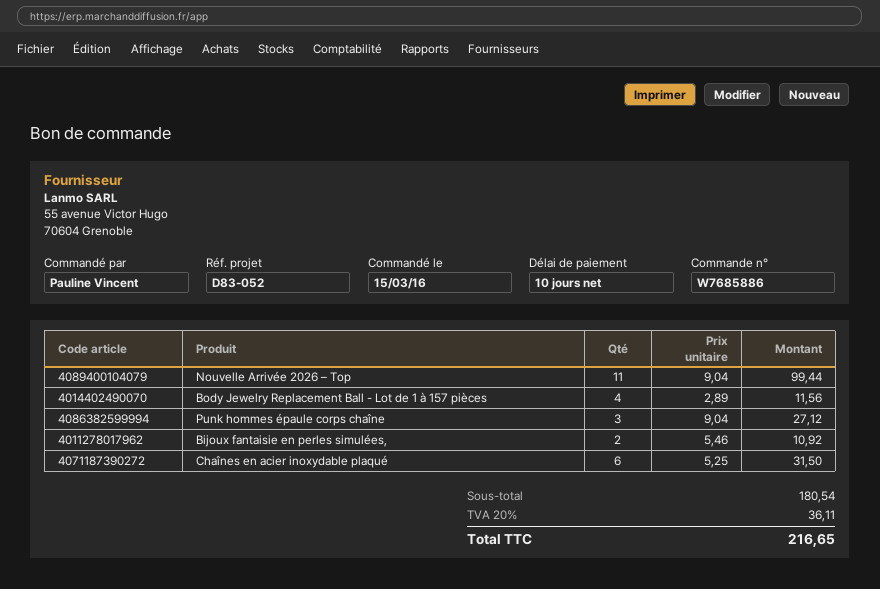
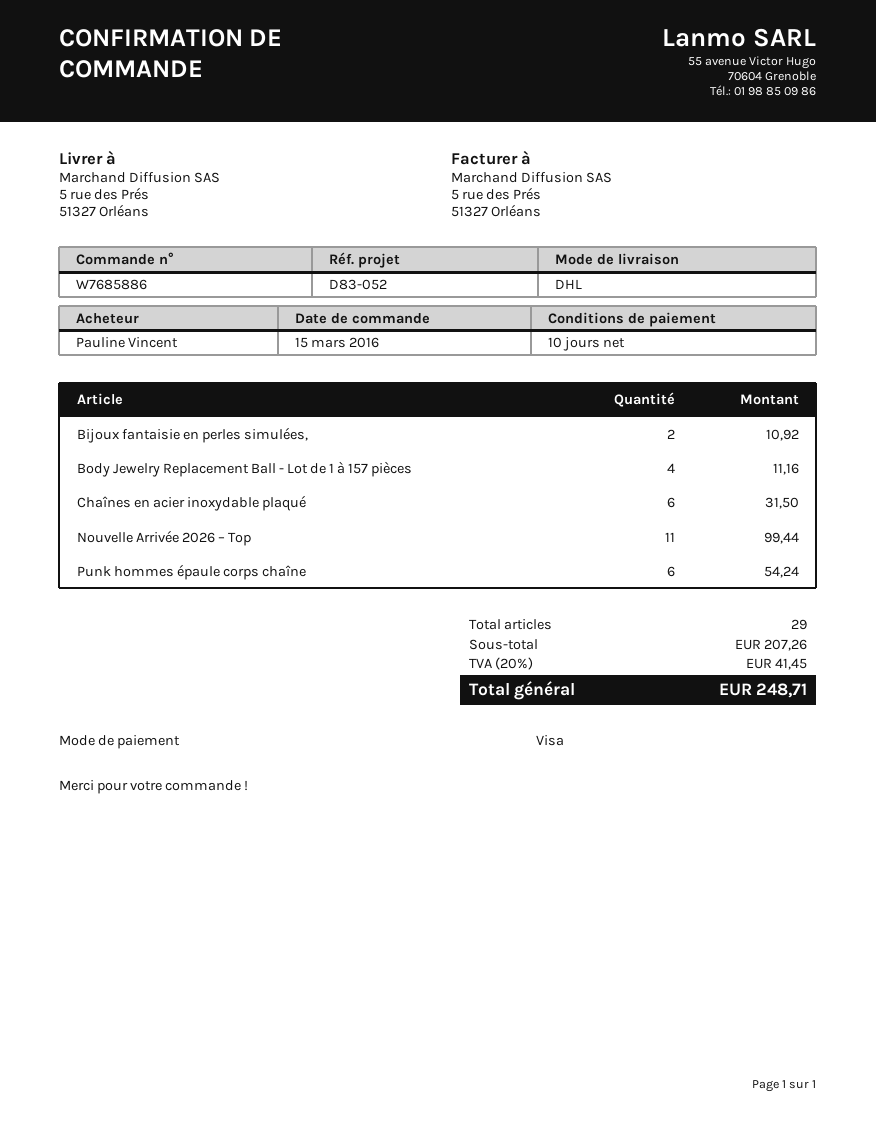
Body Jewelry Replacement Ball - Lot de 1 à 157 pièces: 4 for 11.56 -> 4 for 11.16
Punk hommes épaule corps chaîne: 3 for 27.12 -> 6 for 54.24
subtotal: 180.54 -> 207.26
tax: 20% = 36.11 -> 20% = 41.45
total: 216.65 -> 248.71

